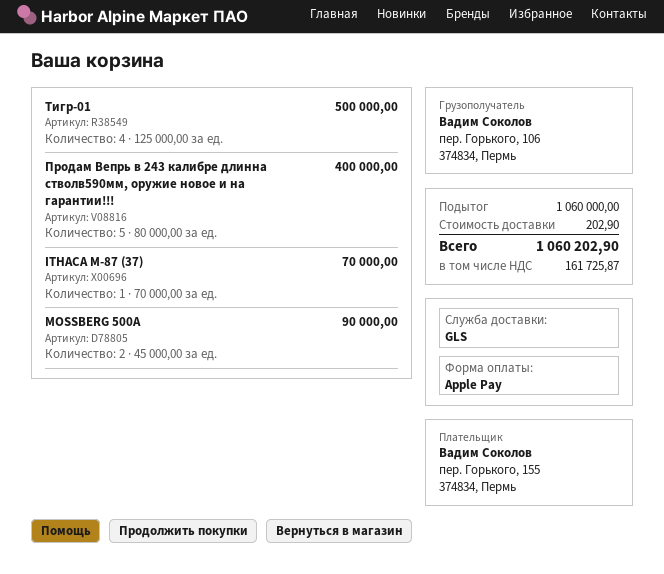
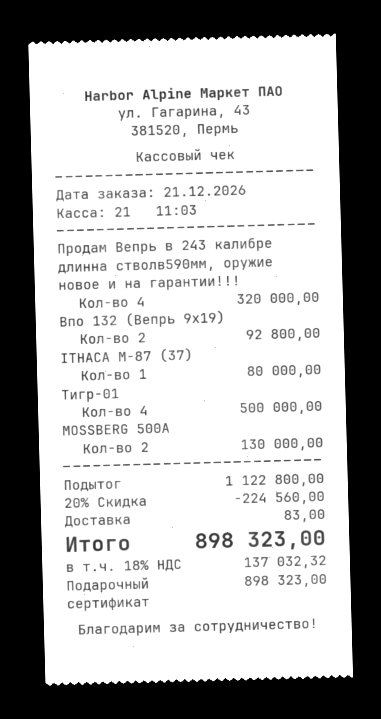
payment method: Apple Pay -> gift card
Продам Вепрь в 243 калибре длинна стволв590мм, оружие новое и на гарантии!!!: 5 for 400000.00 -> 4 for 320000.00
IТНАСА М-87 (37): 1 for 70000.00 -> 1 for 80000.00
MOSSBERG 500A: 2 for 90000.00 -> 2 for 130000.00
Впо 132 (Вепрь 9х19): none -> 2 for 92800.00
subtotal: 1060000.00 -> 1122800.00
discount: none -> 20% = 224560.00
shipping: 202.90 -> 83.00
tax: 161725.87 -> 137032.32
total: 1060202.90 -> 898323.00

